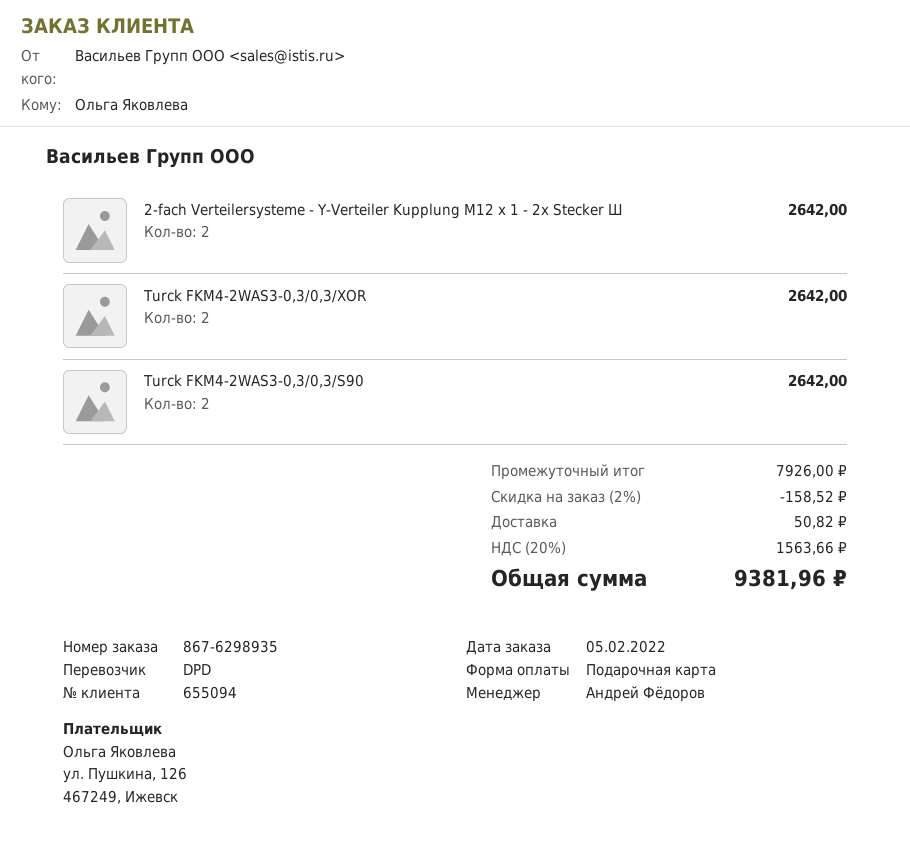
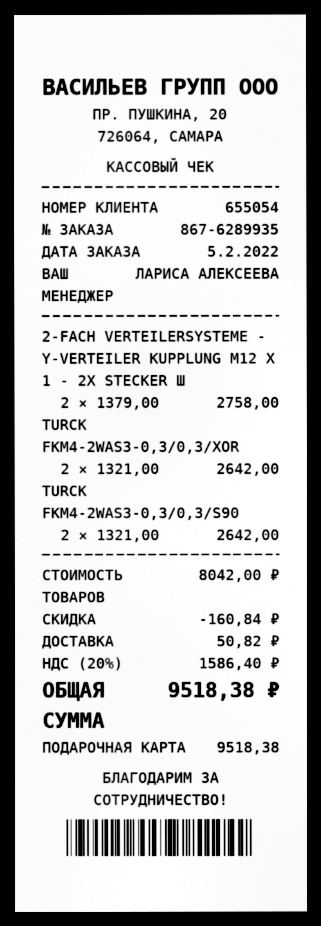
order number: 867-6298935 -> 867-6289935
customer number: 655094 -> 655054
sales rep: Андрей Фёдоров -> ЛАРИСА АЛЕКСЕЕВА
2-fach Verteilersysteme - Y-Verteiler Kupplung M12 x 1 - 2x Stecker Ш: 2 for 2642.00 -> 2 for 2758.00
subtotal: 7926.00 -> 8042.00
discount: 158.52 -> 160.84
tax: 20% = 1563.66 -> 20% = 1586.40
total: 9381.96 -> 9518.38

